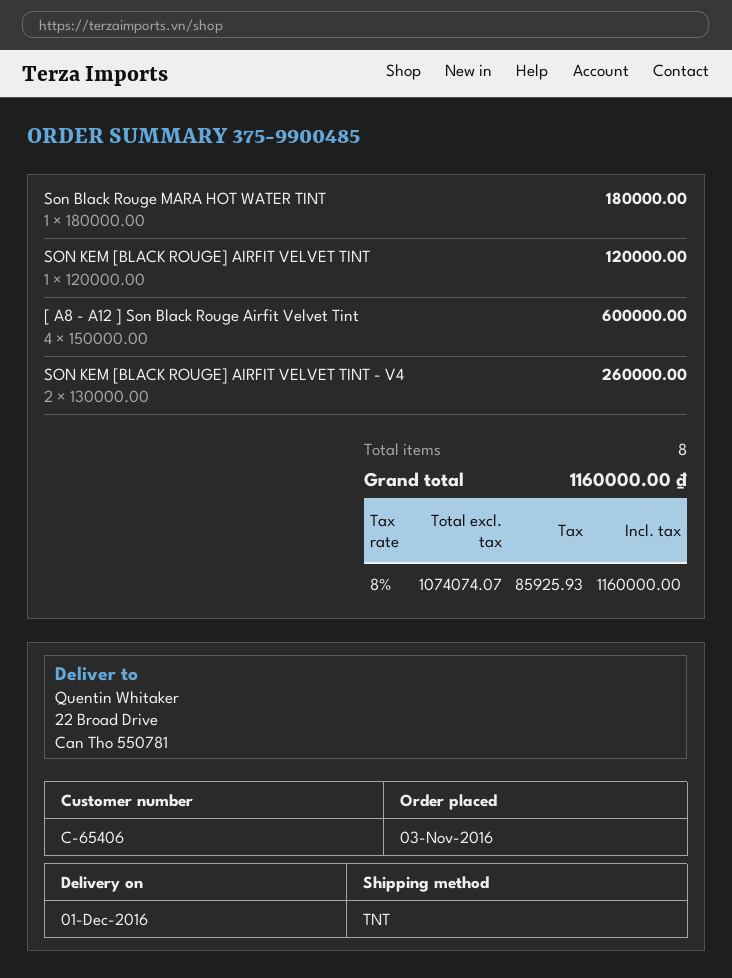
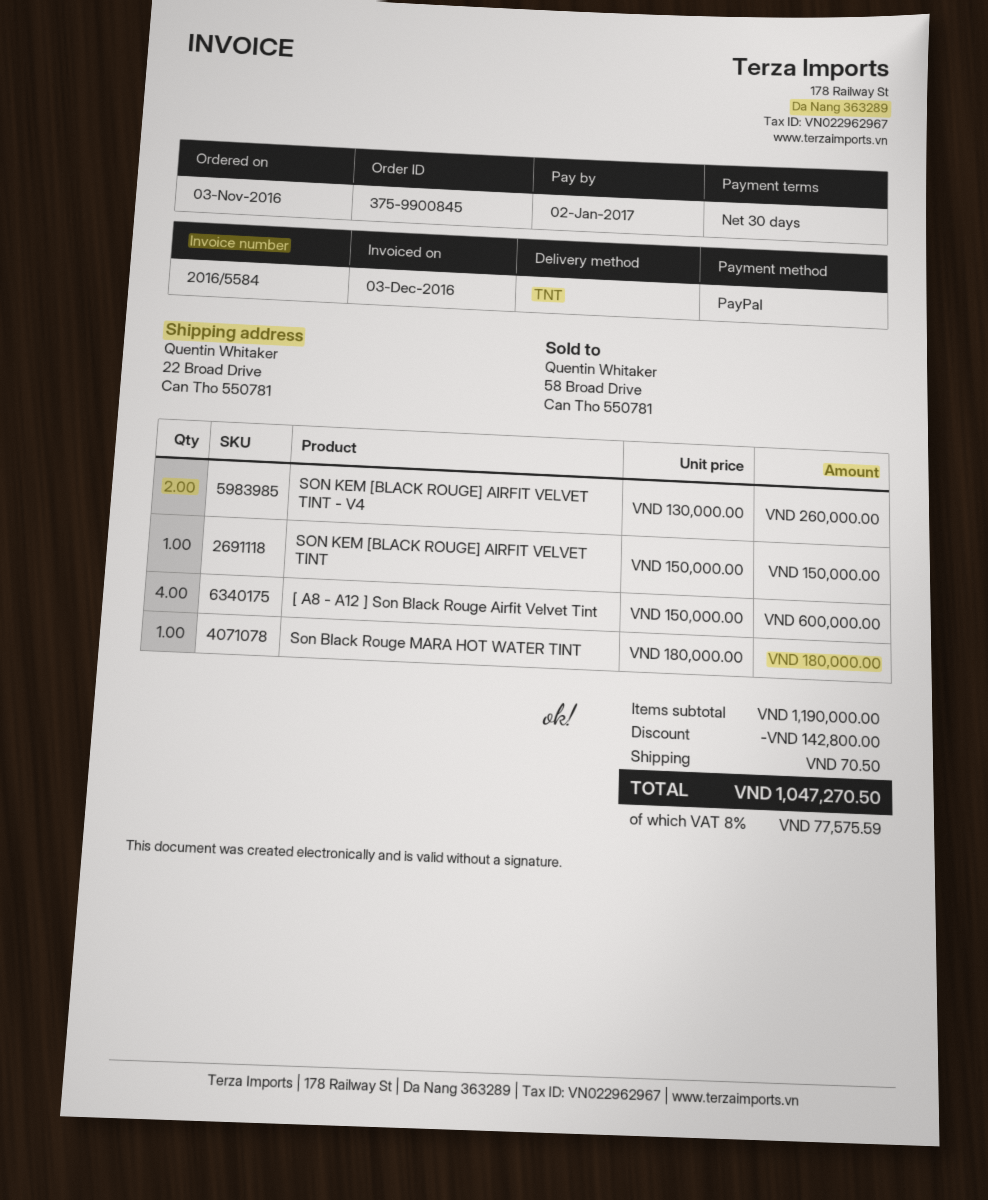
order number: 375-9900485 -> 375-9900845
SON KEM [BLACK ROUGE] AIRFIT VELVET TINT: 1 x 120000.00 = 120000.00 -> 1 x 150000.00 = 150000.00
discount: none -> 142800.00
shipping: none -> 70.50
tax: 8% = 85925.93 -> 8% = 77575.59
total: 1160000.00 -> 1047270.50

